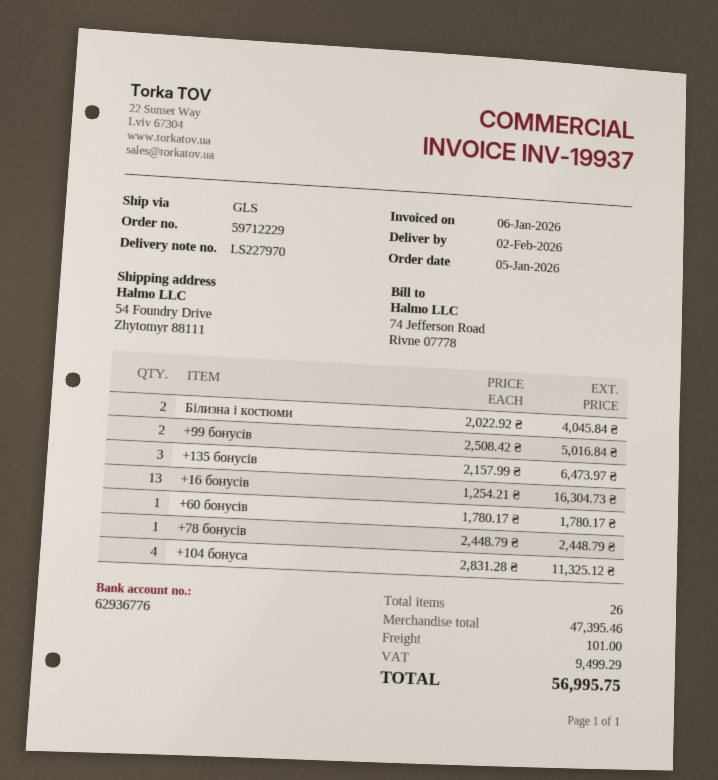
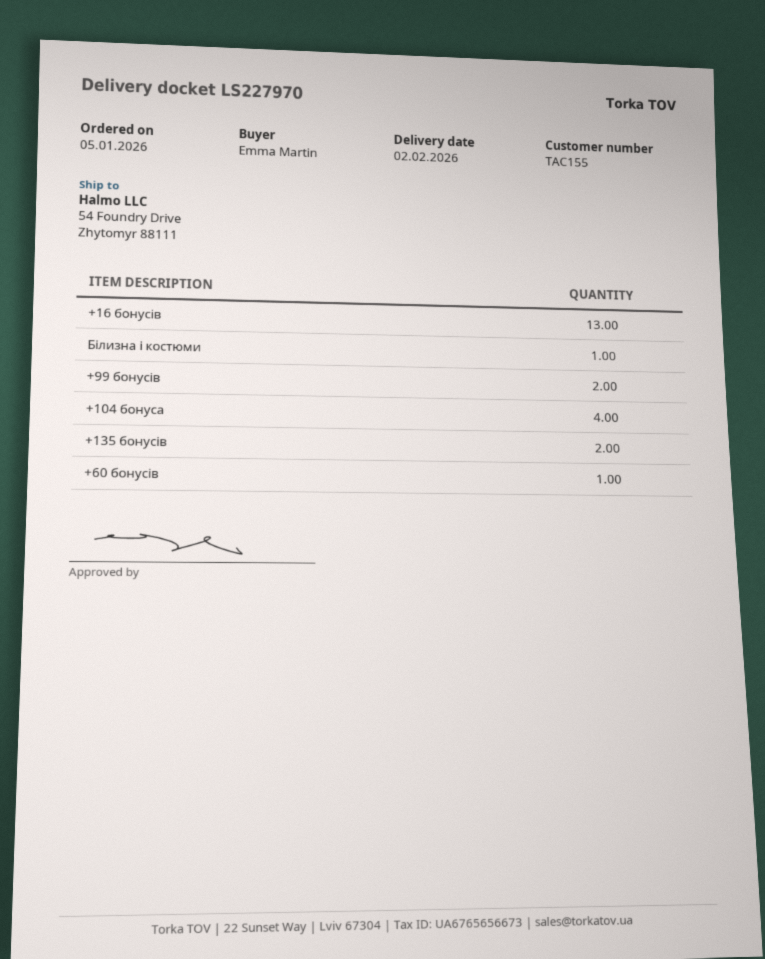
Білизна і костюми: 2 -> 1
+135 бонусів: 3 -> 2
+78 бонусів: 1 -> none

